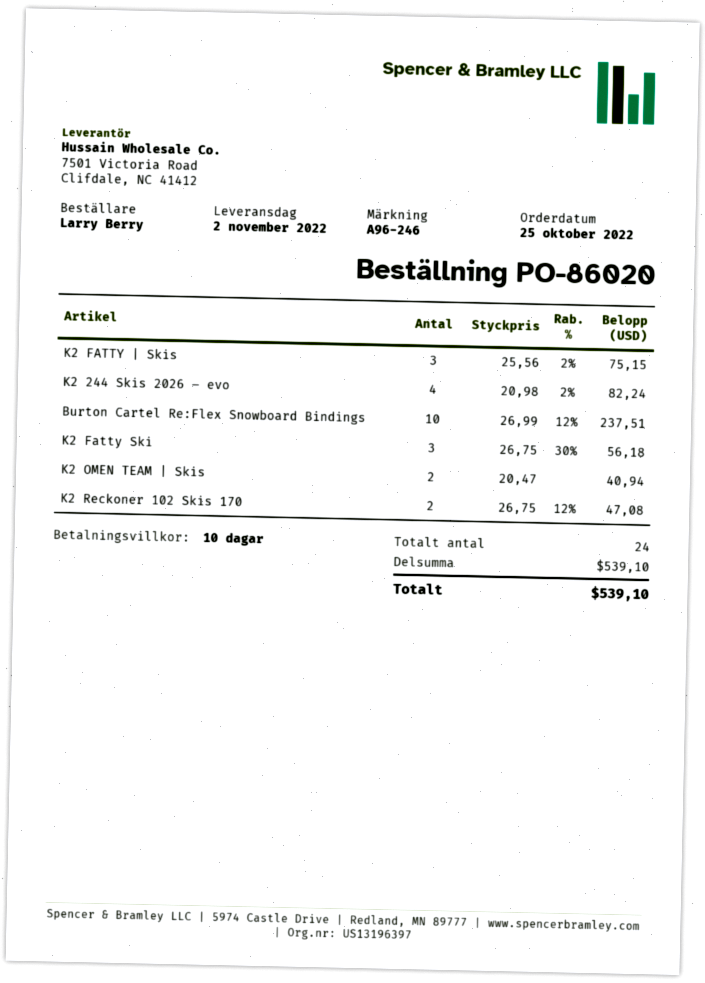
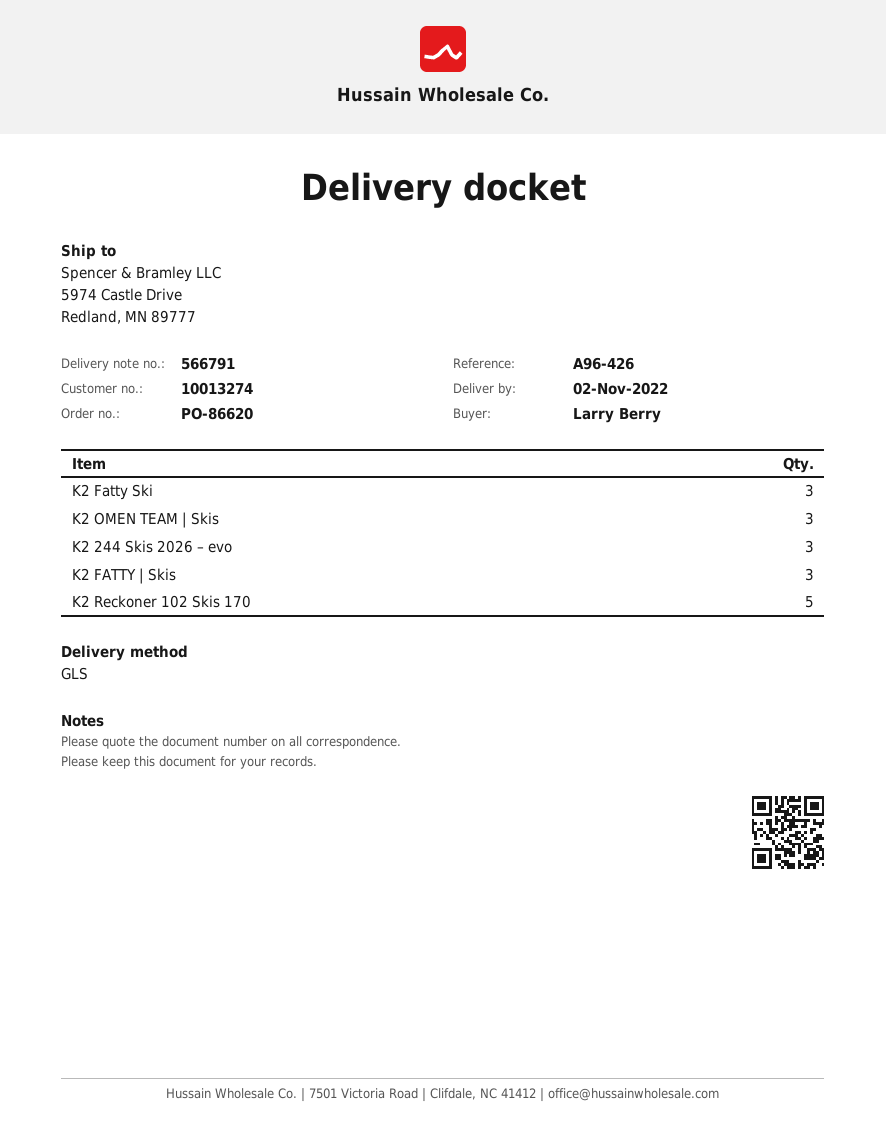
order number: PO-86020 -> PO-86620
reference: A96-246 -> A96-426
K2 244 Skis 2026 – evo: 4 -> 3
Burton Cartel Re:Flex Snowboard Bindings: 10 -> none
K2 OMEN TEAM | Skis: 2 -> 3
K2 Reckoner 102 Skis 170: 2 -> 5

